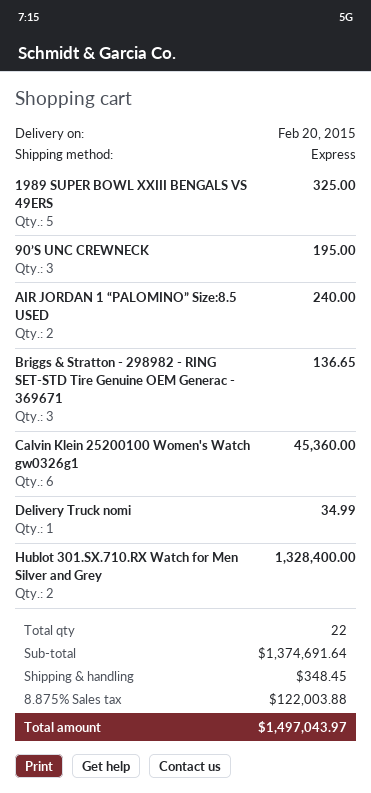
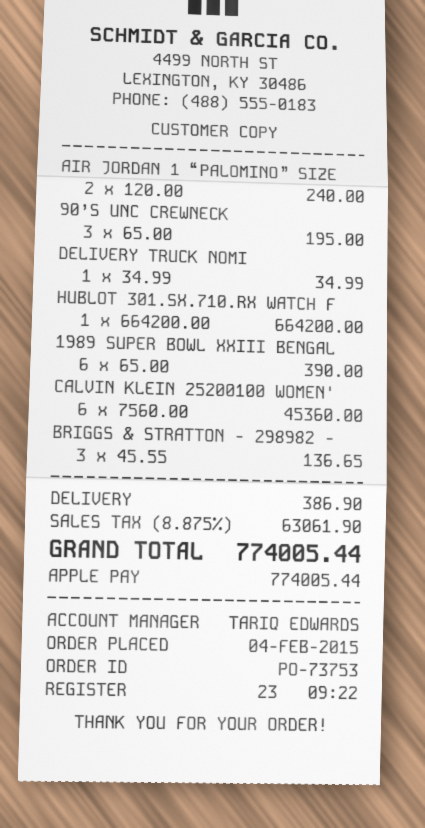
1989 SUPER BOWL XXIII BENGALS VS 49ERS: 5 for 325.00 -> 6 for 390.00
Hublot 301.SX.710.RX Watch for Men Silver and Grey: 2 for 1328400.00 -> 1 for 664200.00
shipping: 348.45 -> 386.90
tax: 8.875% = 122003.88 -> 8.875% = 63061.90
total: 1497043.97 -> 774005.44

